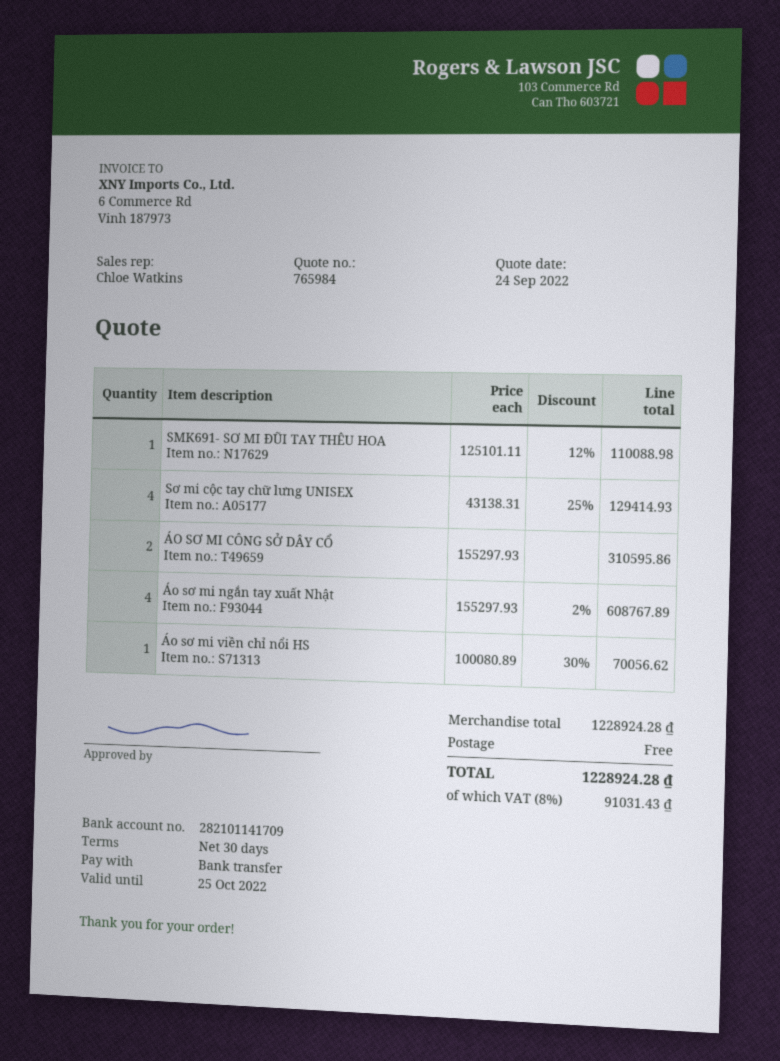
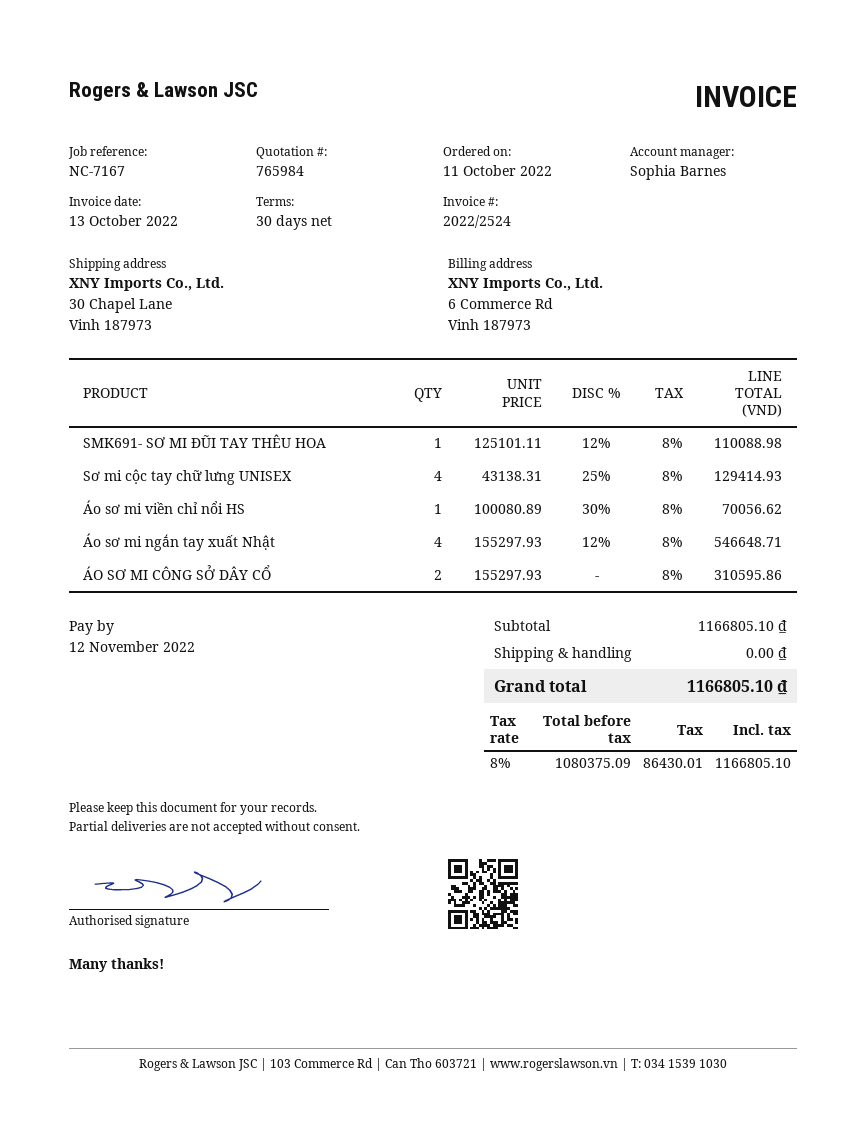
sales rep: Chloe Watkins -> Sophia Barnes
Áo sơ mi ngắn tay xuất Nhật: 4 x 155297.93 - 2% = 608767.89 -> 4 x 155297.93 - 12% = 546648.71
subtotal: 1228924.28 -> 1166805.10
tax: 8% = 91031.43 -> 8% = 86430.01
total: 1228924.28 -> 1166805.10

